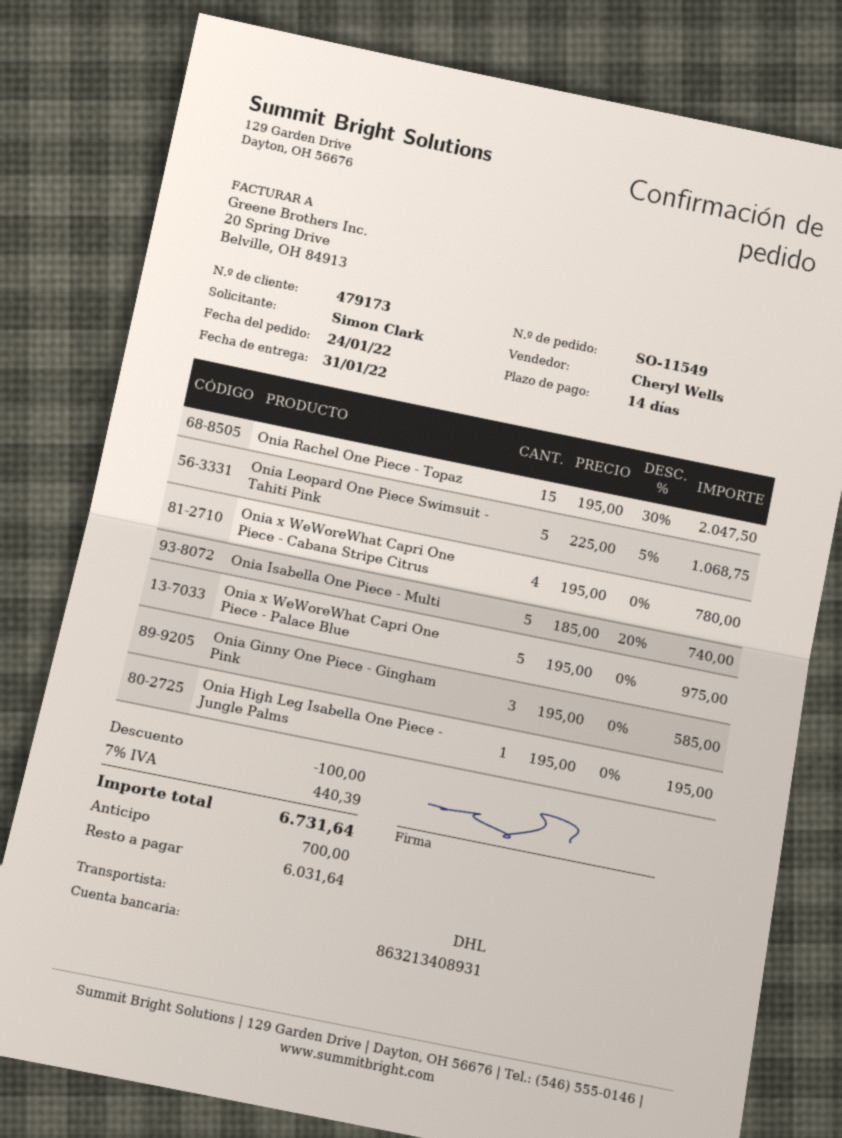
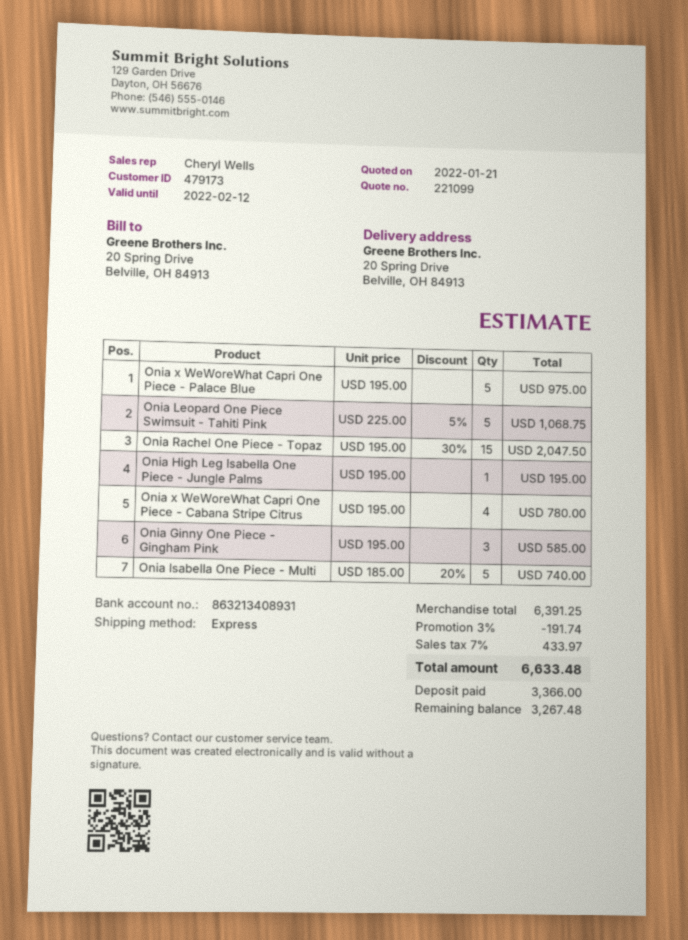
shipping method: DHL -> express
discount: 100.00 -> 191.74
tax: 7% = 440.39 -> 7% = 433.97
total: 6731.64 -> 6633.48
deposit: 700.00 -> 3366.00
balance: 6031.64 -> 3267.48

